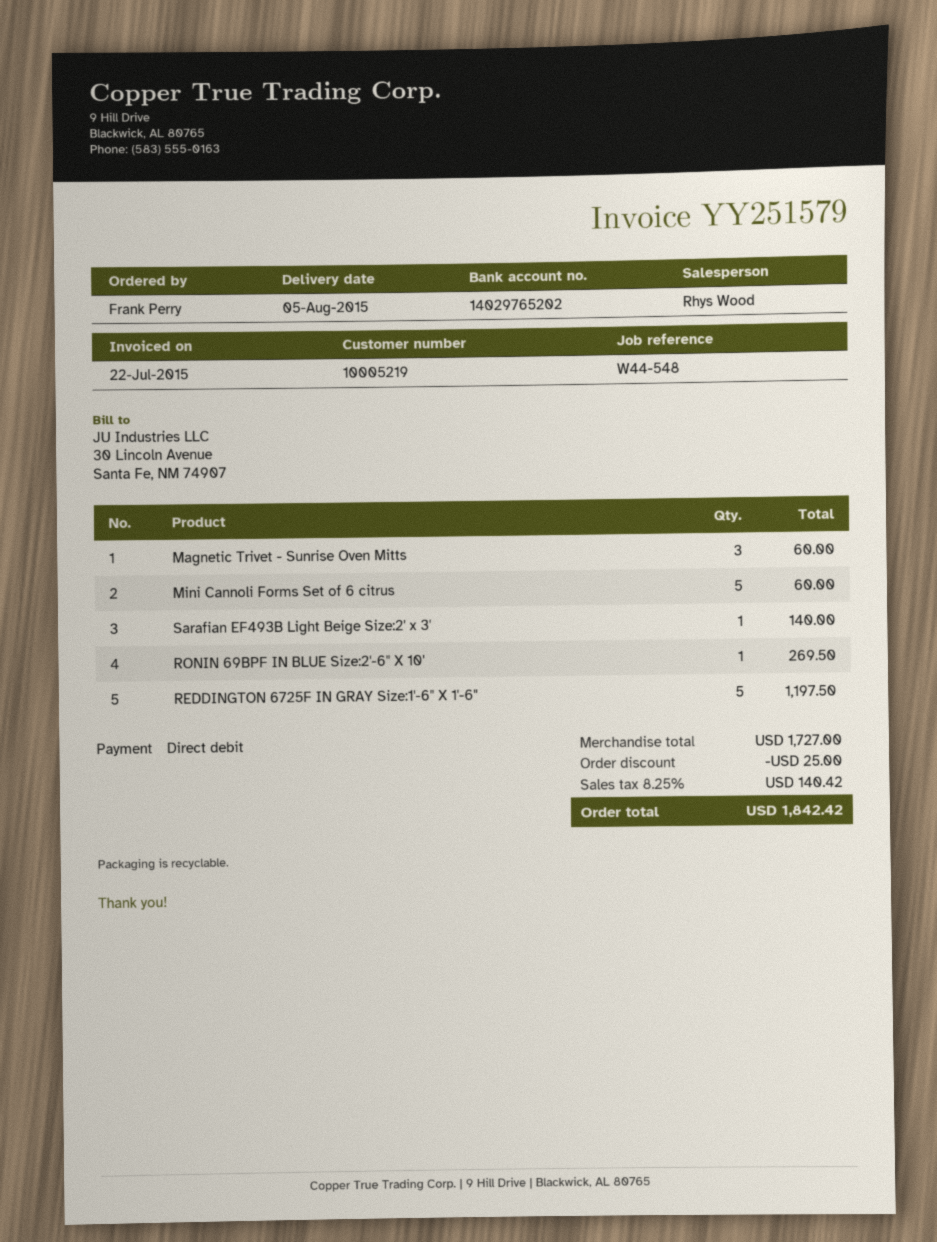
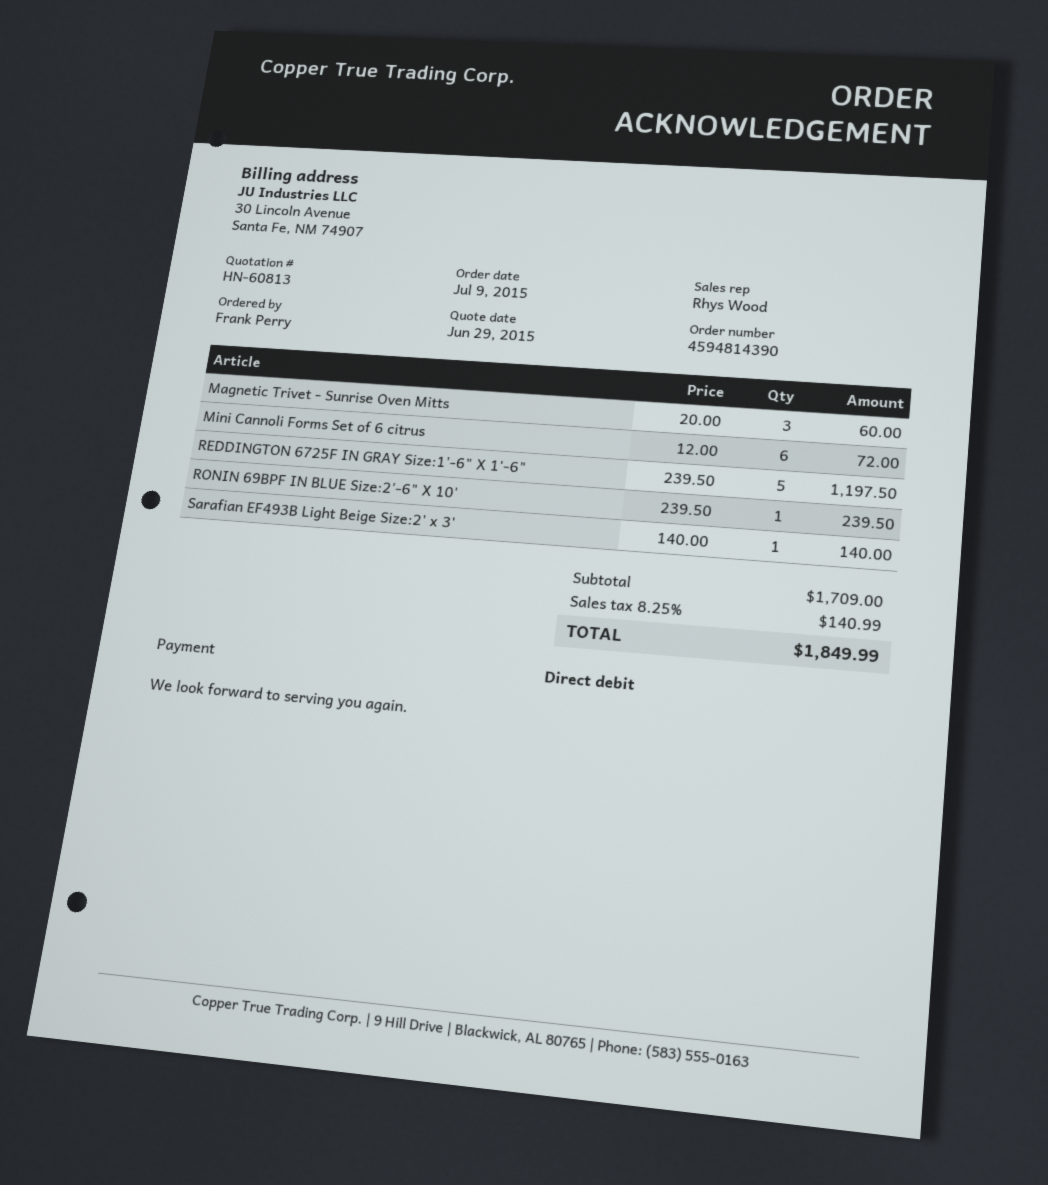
Mini Cannoli Forms Set of 6 citrus: 5 for 60.00 -> 6 for 72.00
RONIN 69BPF IN BLUE Size:2'-6" X 10': 1 for 269.50 -> 1 for 239.50
subtotal: 1727.00 -> 1709.00
discount: 25.00 -> none
tax: 8.25% = 140.42 -> 8.25% = 140.99
total: 1842.42 -> 1849.99

